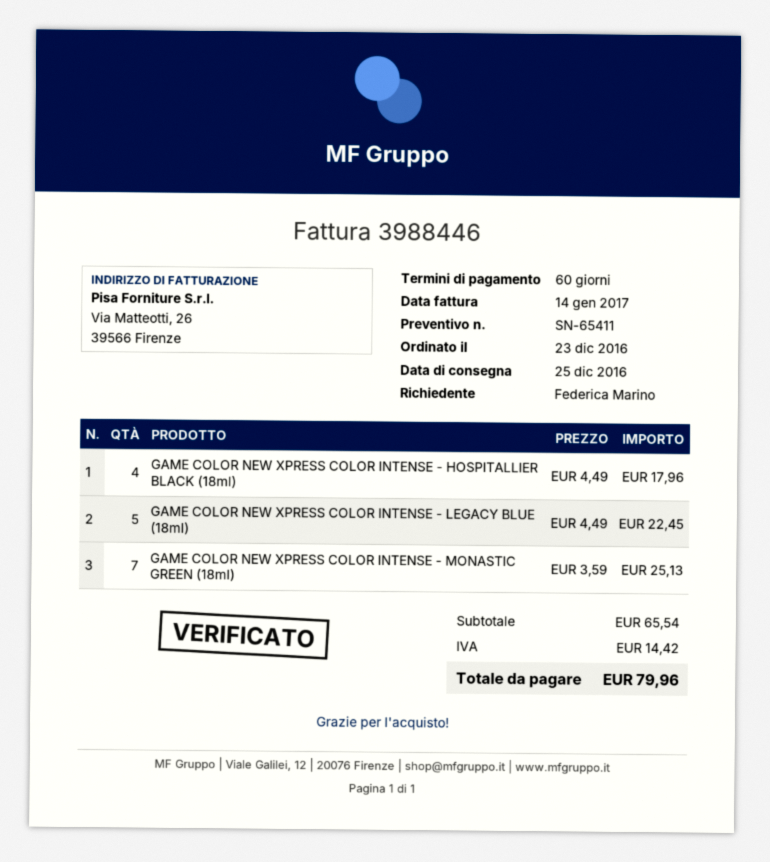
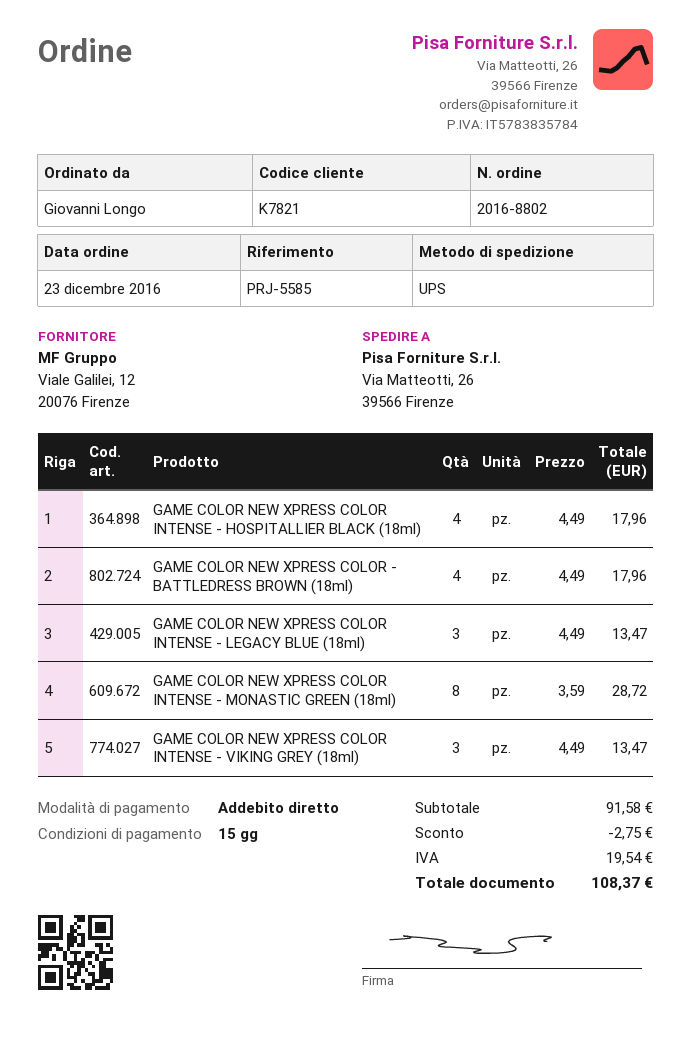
payment terms: 60 days -> 15 days
ordered by: Federica Marino -> Giovanni Longo
GAME COLOR NEW XPRESS COLOR INTENSE - LEGACY BLUE (18ml): 5 x 4.49 = 22.45 -> 3 x 4.49 = 13.47
GAME COLOR NEW XPRESS COLOR INTENSE - MONASTIC GREEN (18ml): 7 x 3.59 = 25.13 -> 8 x 3.59 = 28.72
GAME COLOR NEW XPRESS COLOR - BATTLEDRESS BROWN (18ml): none -> 4 x 4.49 = 17.96
GAME COLOR NEW XPRESS COLOR INTENSE - VIKING GREY (18ml): none -> 3 x 4.49 = 13.47
subtotal: 65.54 -> 91.58
discount: none -> 2.75
tax: 14.42 -> 19.54
total: 79.96 -> 108.37

